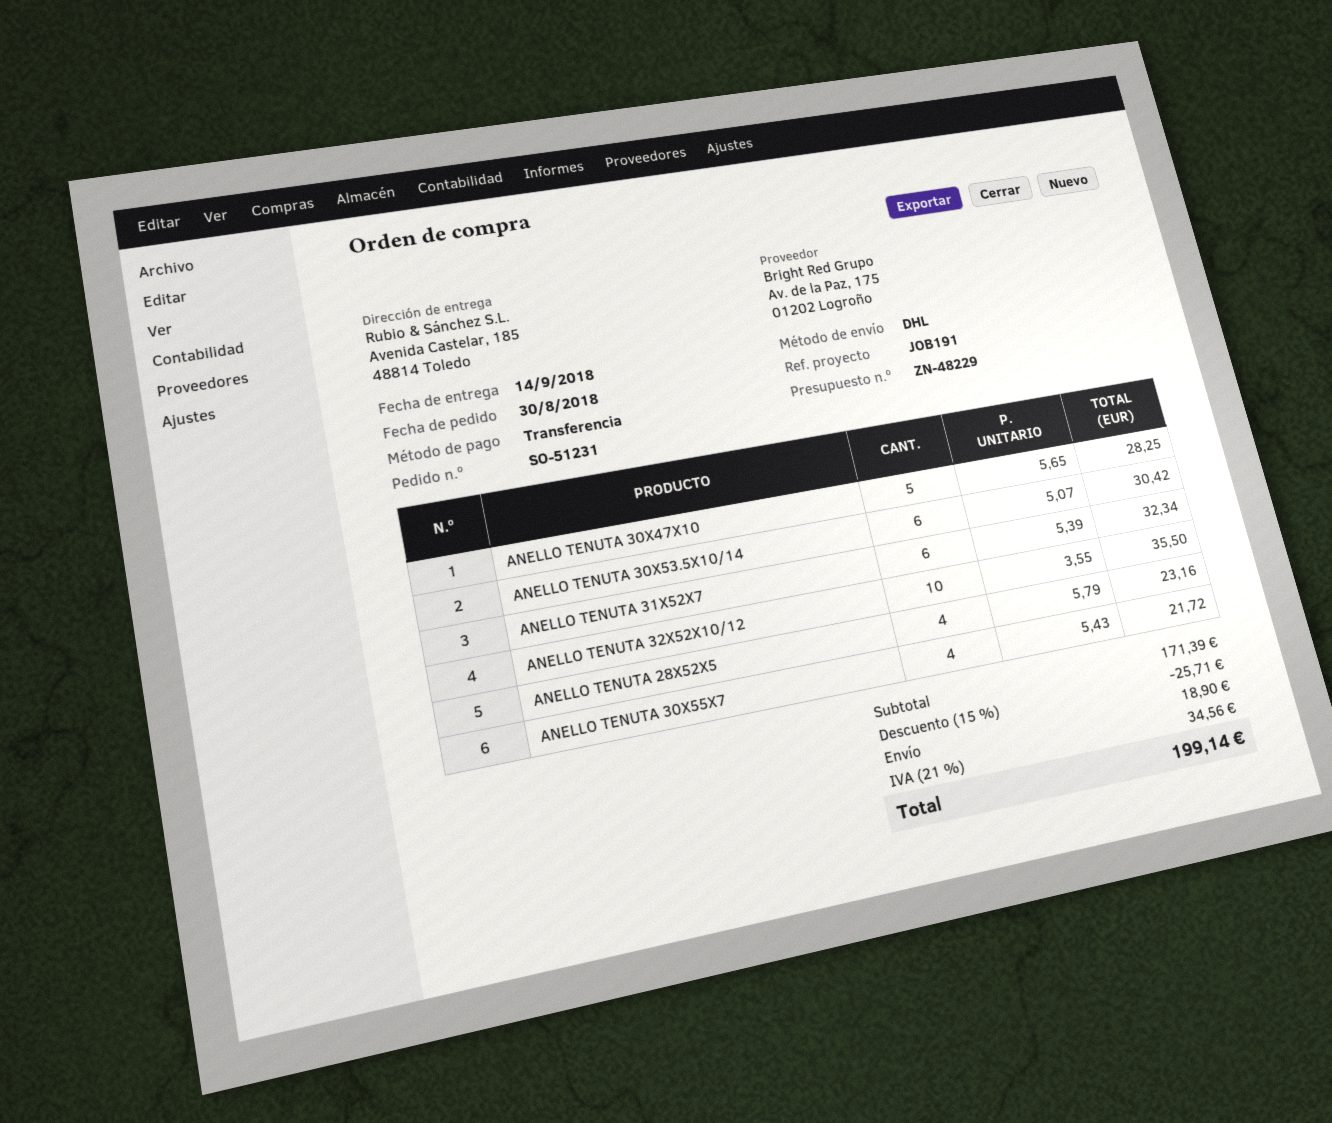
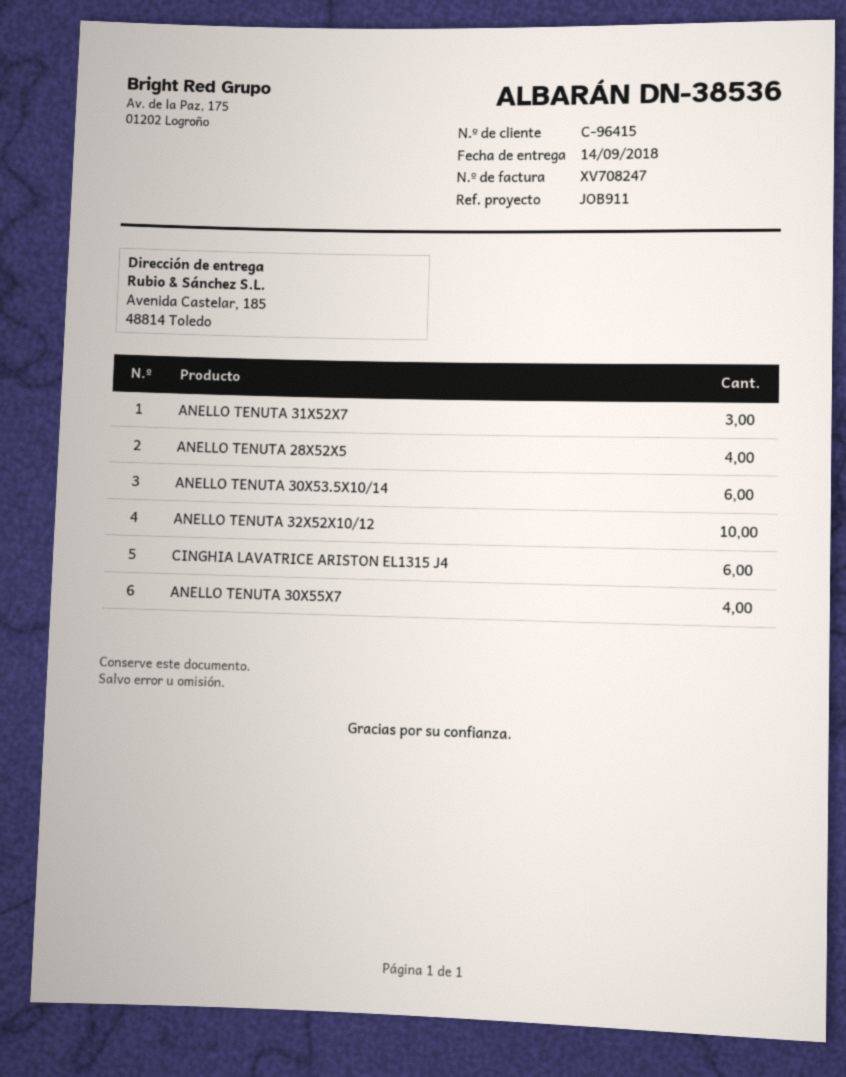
reference: JOB191 -> JOB911
ANELLO TENUTA 30X47X10: 5 -> none
ANELLO TENUTA 31X52X7: 6 -> 3
CINGHIA LAVATRICE ARISTON EL1315 J4: none -> 6

